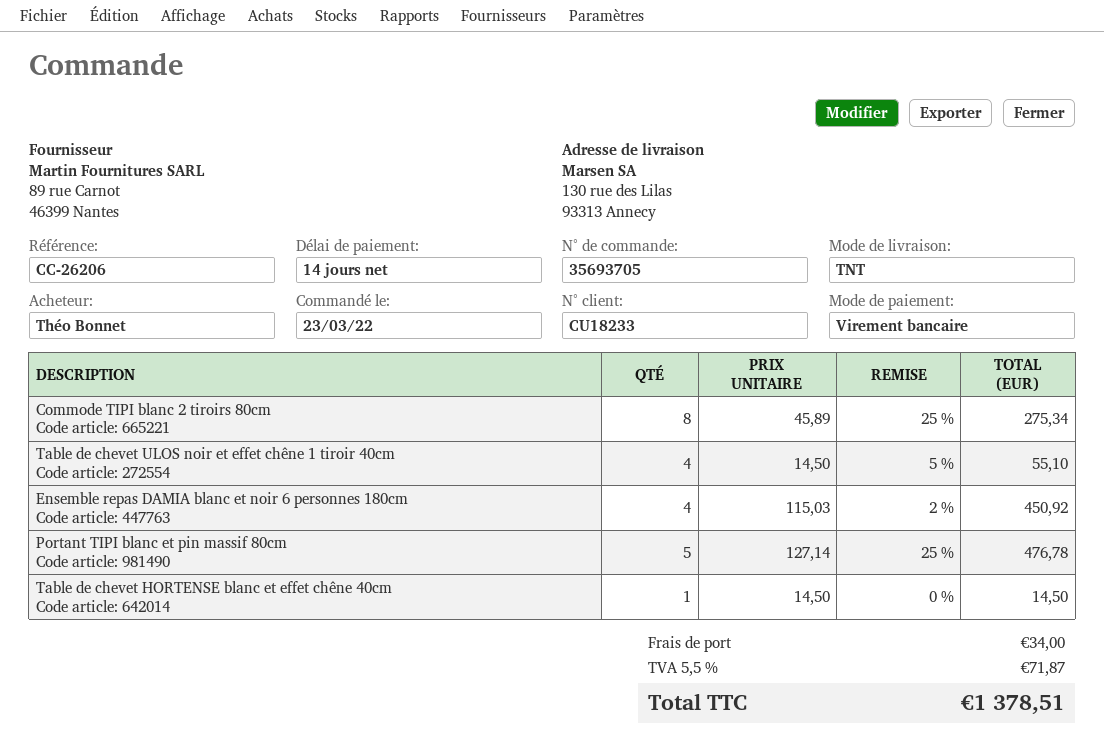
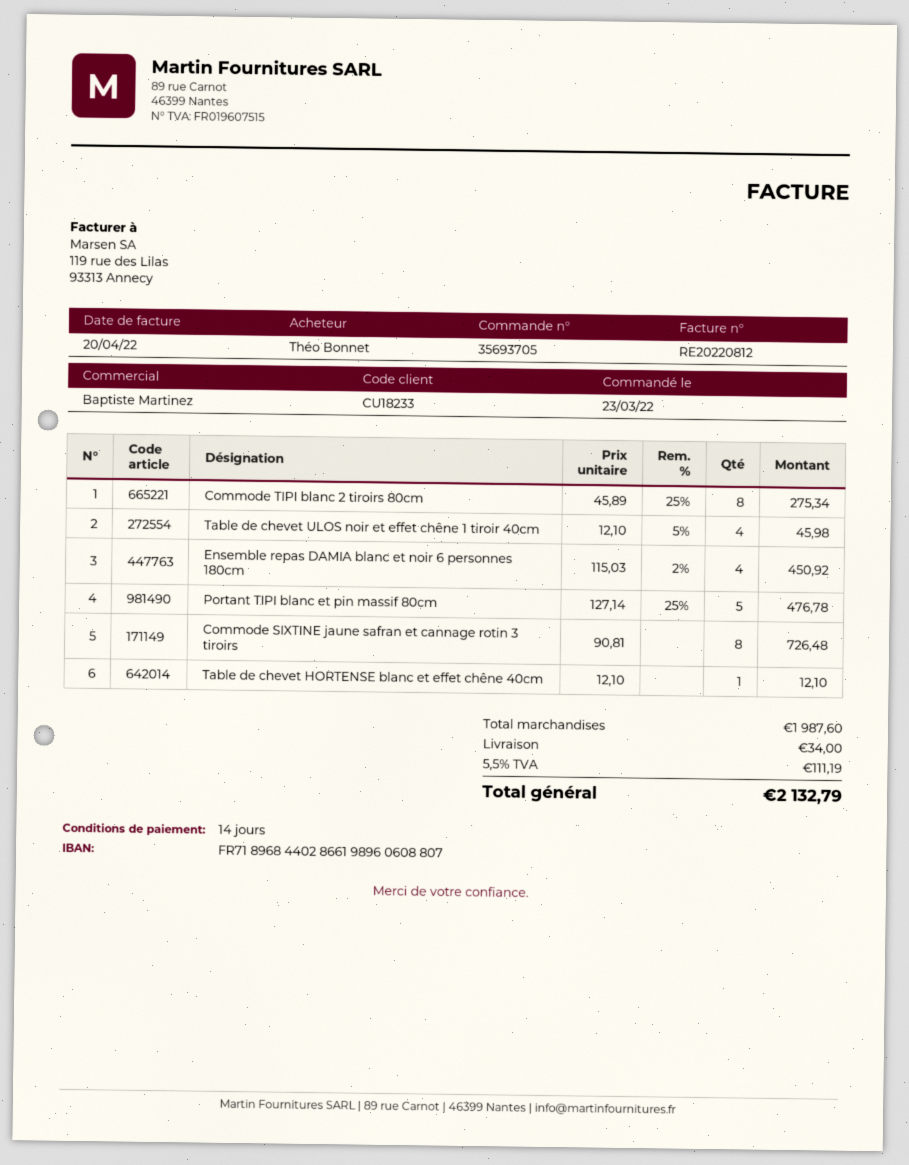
Table de chevet ULOS noir et effet chêne 1 tiroir 40cm: 4 x 14.50 - 5% = 55.10 -> 4 x 12.10 - 5% = 45.98
Table de chevet HORTENSE blanc et effet chêne 40cm: 1 x 14.50 = 14.50 -> 1 x 12.10 = 12.10
Commode SIXTINE jaune safran et cannage rotin 3 tiroirs: none -> 8 x 90.81 = 726.48
tax: 5.5% = 71.87 -> 5.5% = 111.19
total: 1378.51 -> 2132.79

